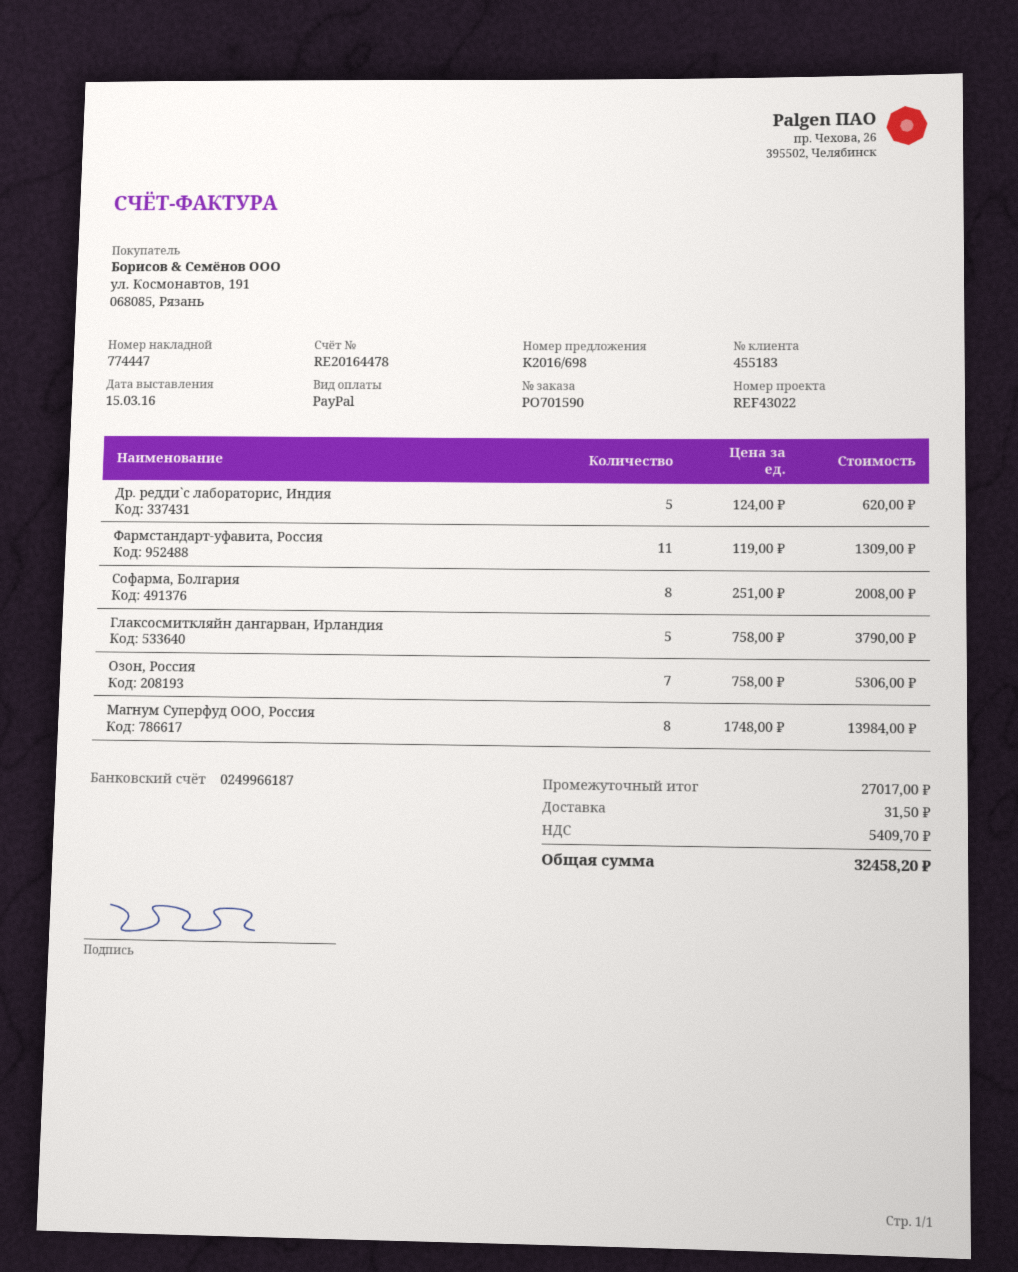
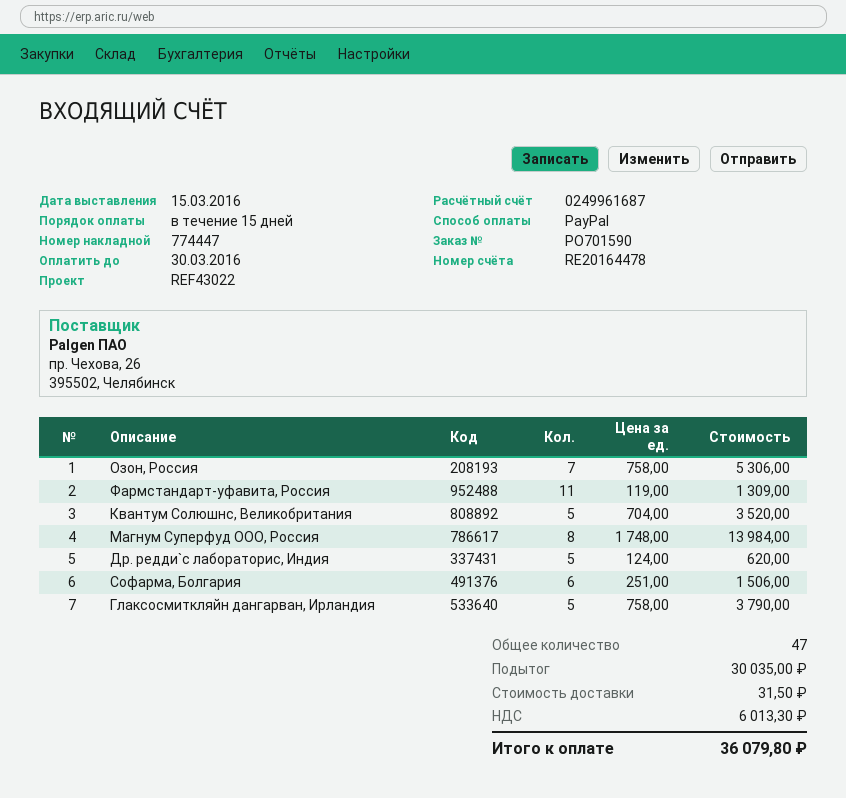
bank account: 0249966187 -> 0249961687
Софарма, Болгария: 8 x 251.00 = 2008.00 -> 6 x 251.00 = 1506.00
Квантум Солюшнс, Великобритания: none -> 5 x 704.00 = 3520.00
subtotal: 27017.00 -> 30035.00
tax: 5409.70 -> 6013.30
total: 32458.20 -> 36079.80

